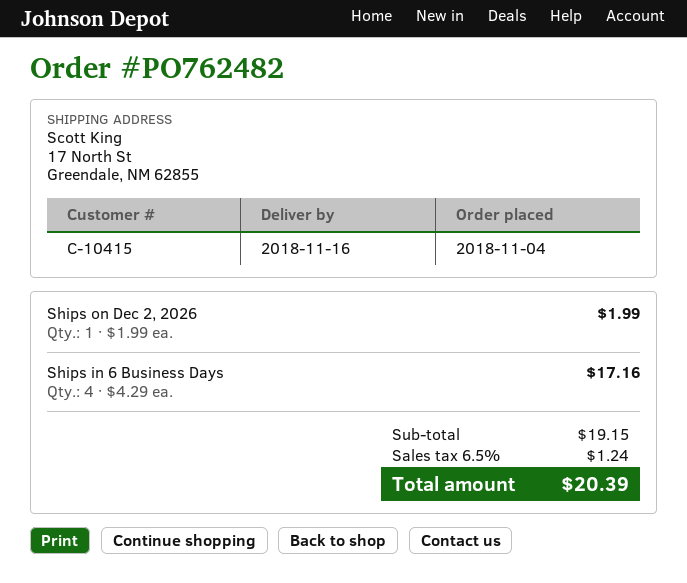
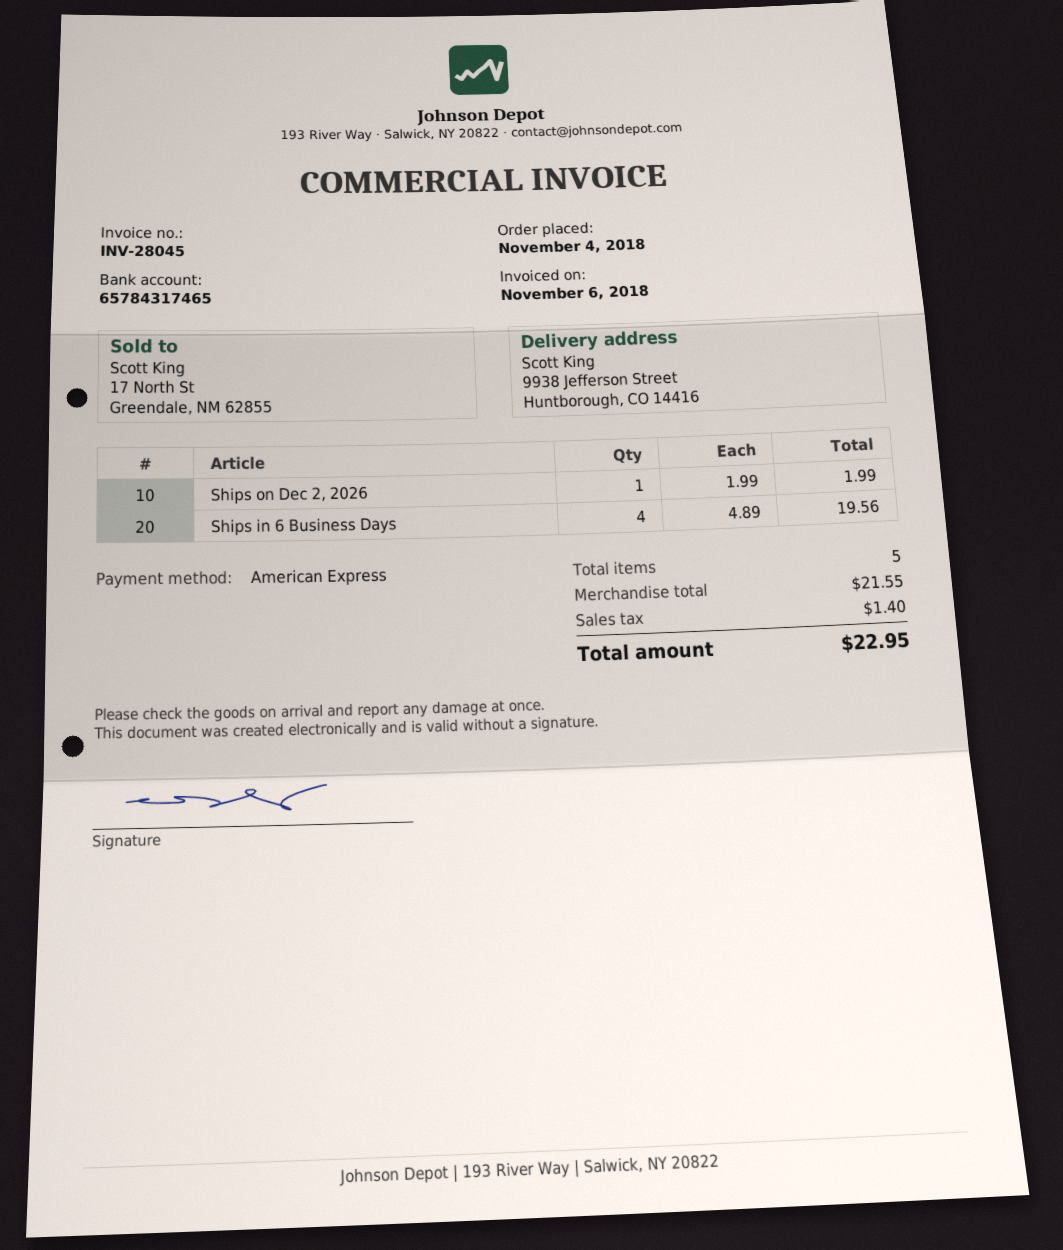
ship to: 17 North St, Greendale, NM 62855 -> 9938 Jefferson Street, Huntborough, CO 14416
Ships in 6 Business Days: 4 x 4.29 = 17.16 -> 4 x 4.89 = 19.56
subtotal: 19.15 -> 21.55
tax: 1.24 -> 1.40
total: 20.39 -> 22.95

